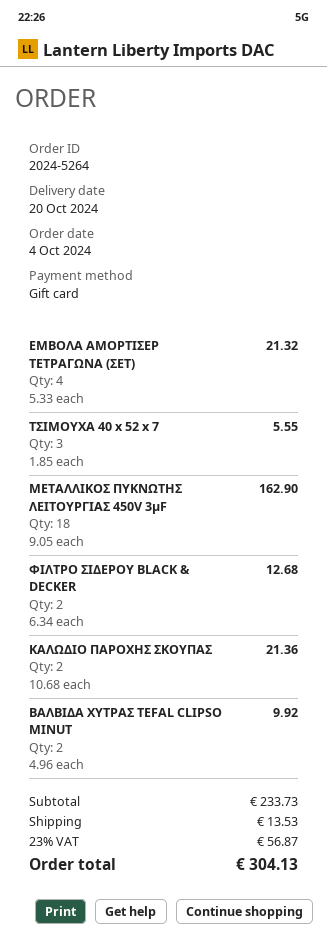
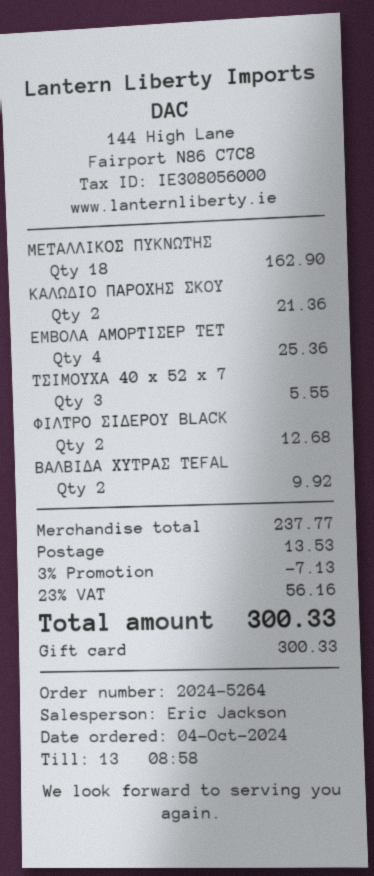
ΕΜΒΟΛA ΑΜΟΡΤΙΣΕΡ ΤΕΤΡΑΓΩΝA (ΣΕΤ): 4 for 21.32 -> 4 for 25.36
subtotal: 233.73 -> 237.77
discount: none -> 3% = 7.13
tax: 23% = 56.87 -> 23% = 56.16
total: 304.13 -> 300.33

